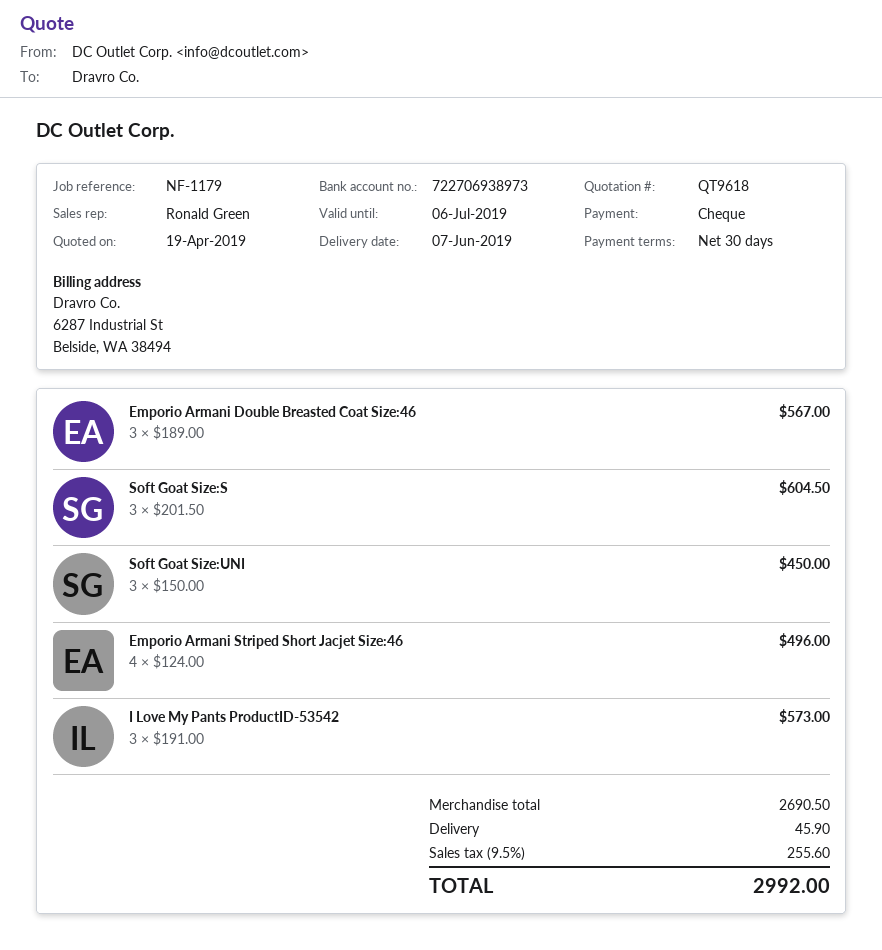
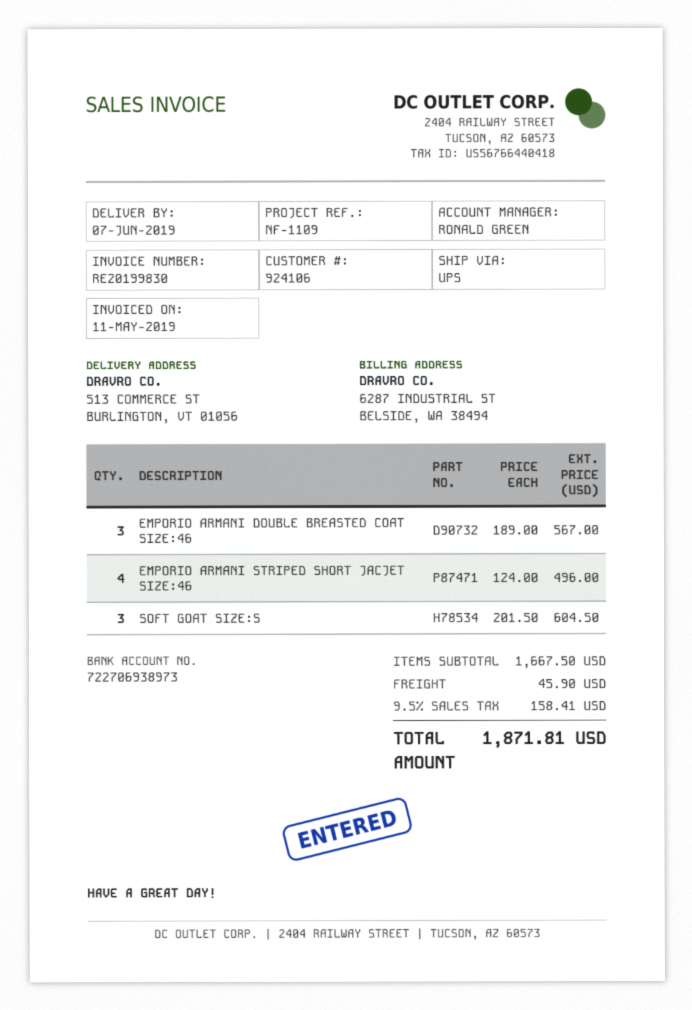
reference: NF-1179 -> NF-1109
Soft Goat Size:UNI: 3 x 150.00 = 450.00 -> none
I Love My Pants ProductID-53542: 3 x 191.00 = 573.00 -> none
subtotal: 2690.50 -> 1667.50
tax: 9.5% = 255.60 -> 9.5% = 158.41
total: 2992.00 -> 1871.81

